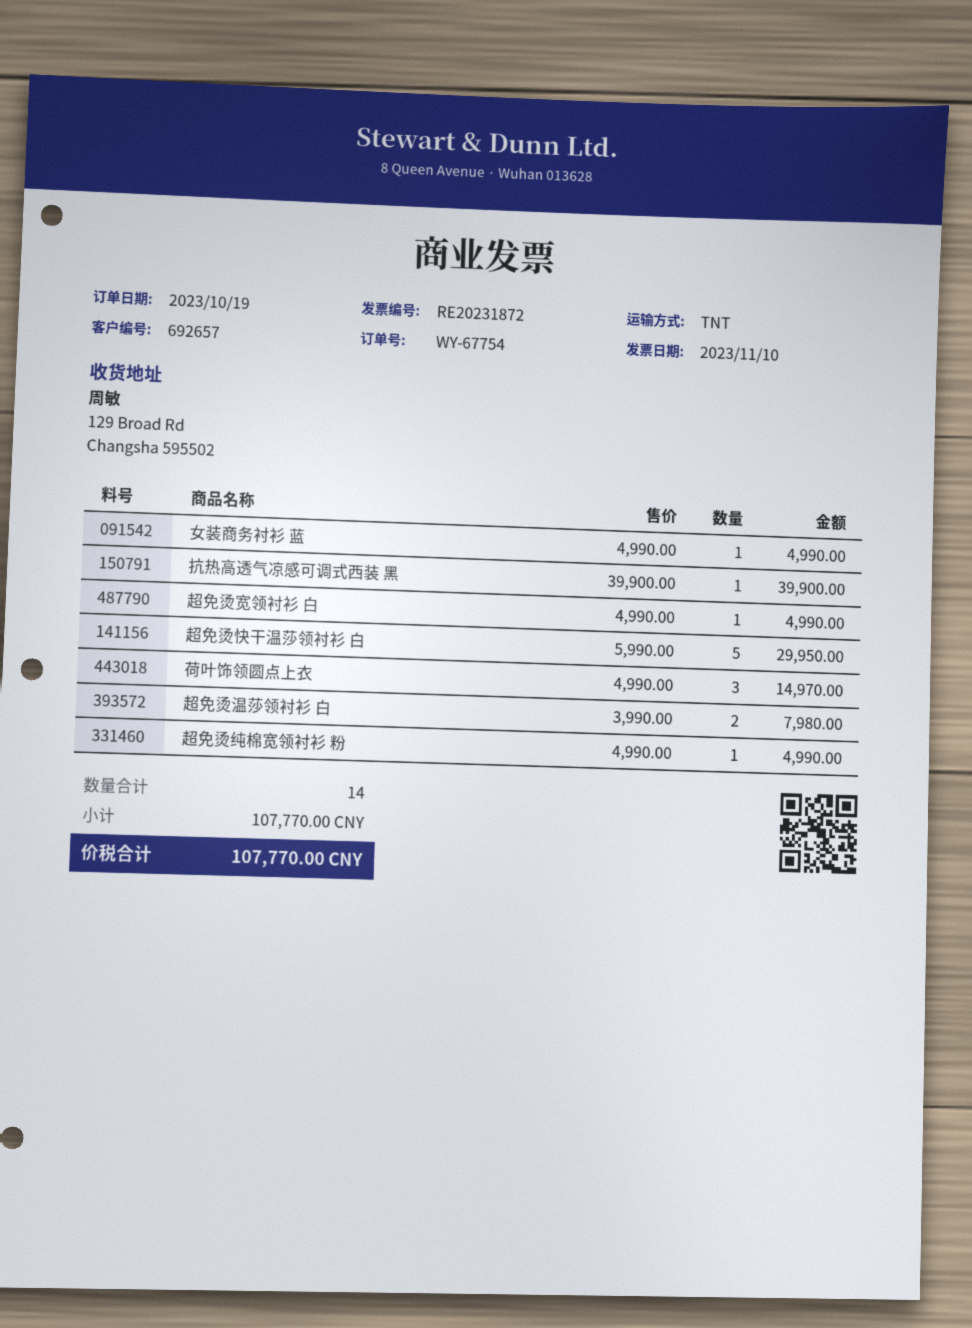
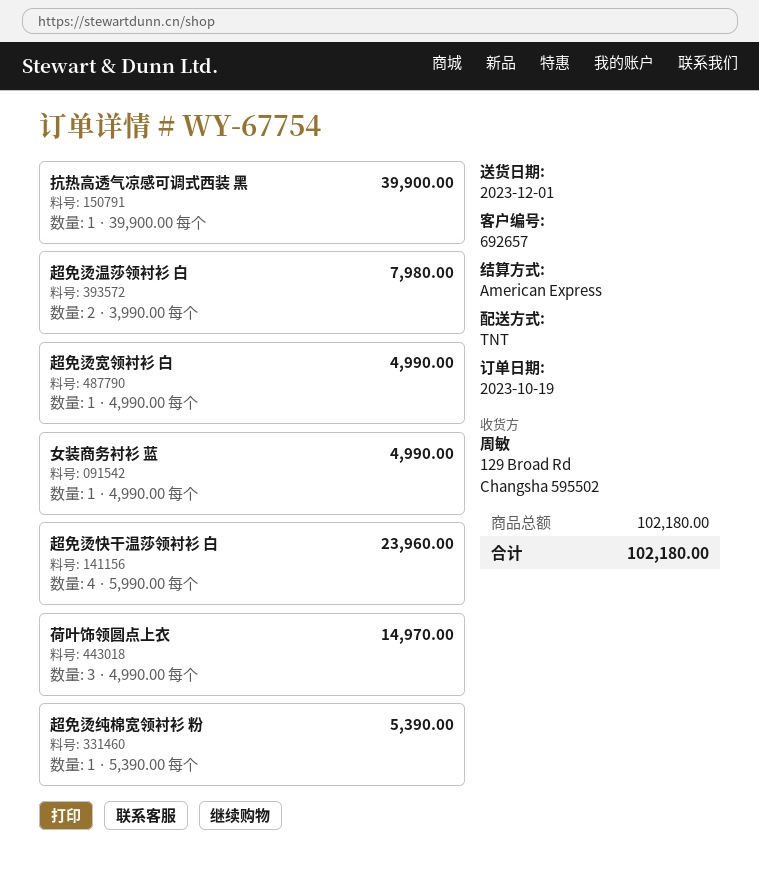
超免烫快干温莎领衬衫 白: 5 x 5990.00 = 29950.00 -> 4 x 5990.00 = 23960.00
超免烫纯棉宽领衬衫 粉: 1 x 4990.00 = 4990.00 -> 1 x 5390.00 = 5390.00
subtotal: 107770.00 -> 102180.00
total: 107770.00 -> 102180.00

